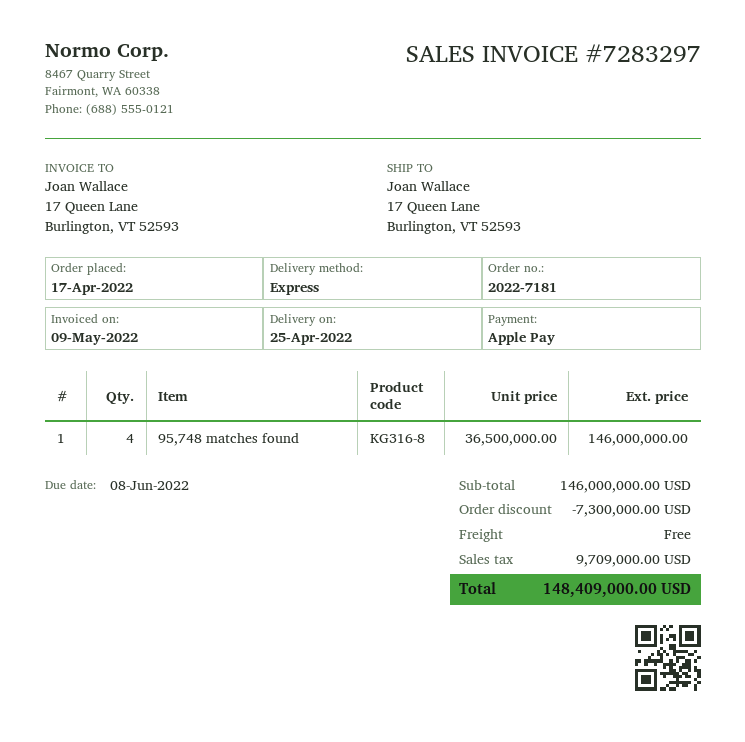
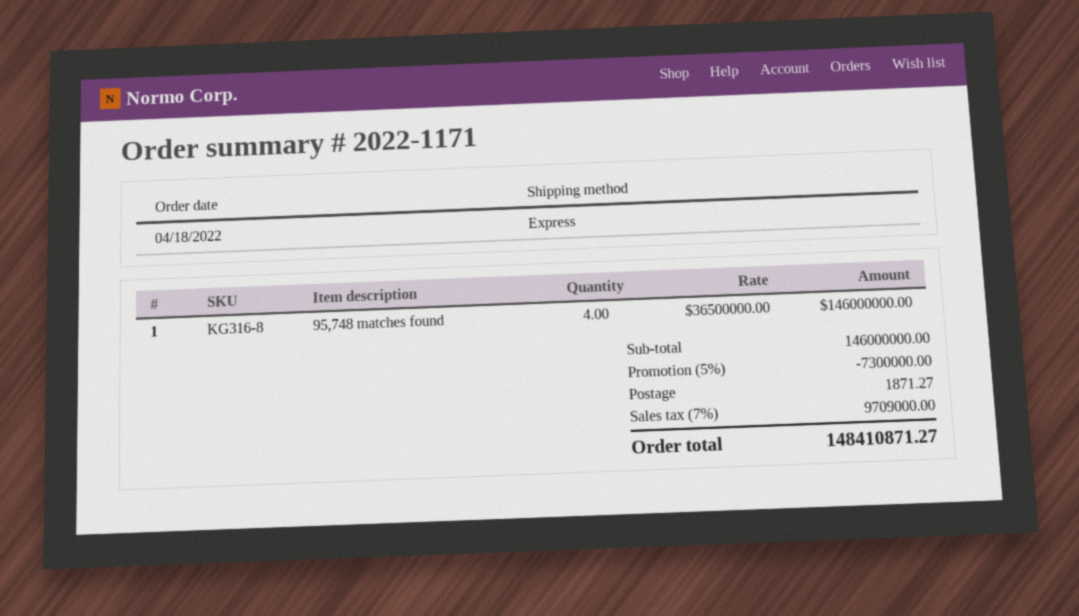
order number: 2022-7181 -> 2022-1171
order date: 2022-04-17 -> 2022-04-18
shipping: 0.00 -> 1871.27
total: 148409000.00 -> 148410871.27

